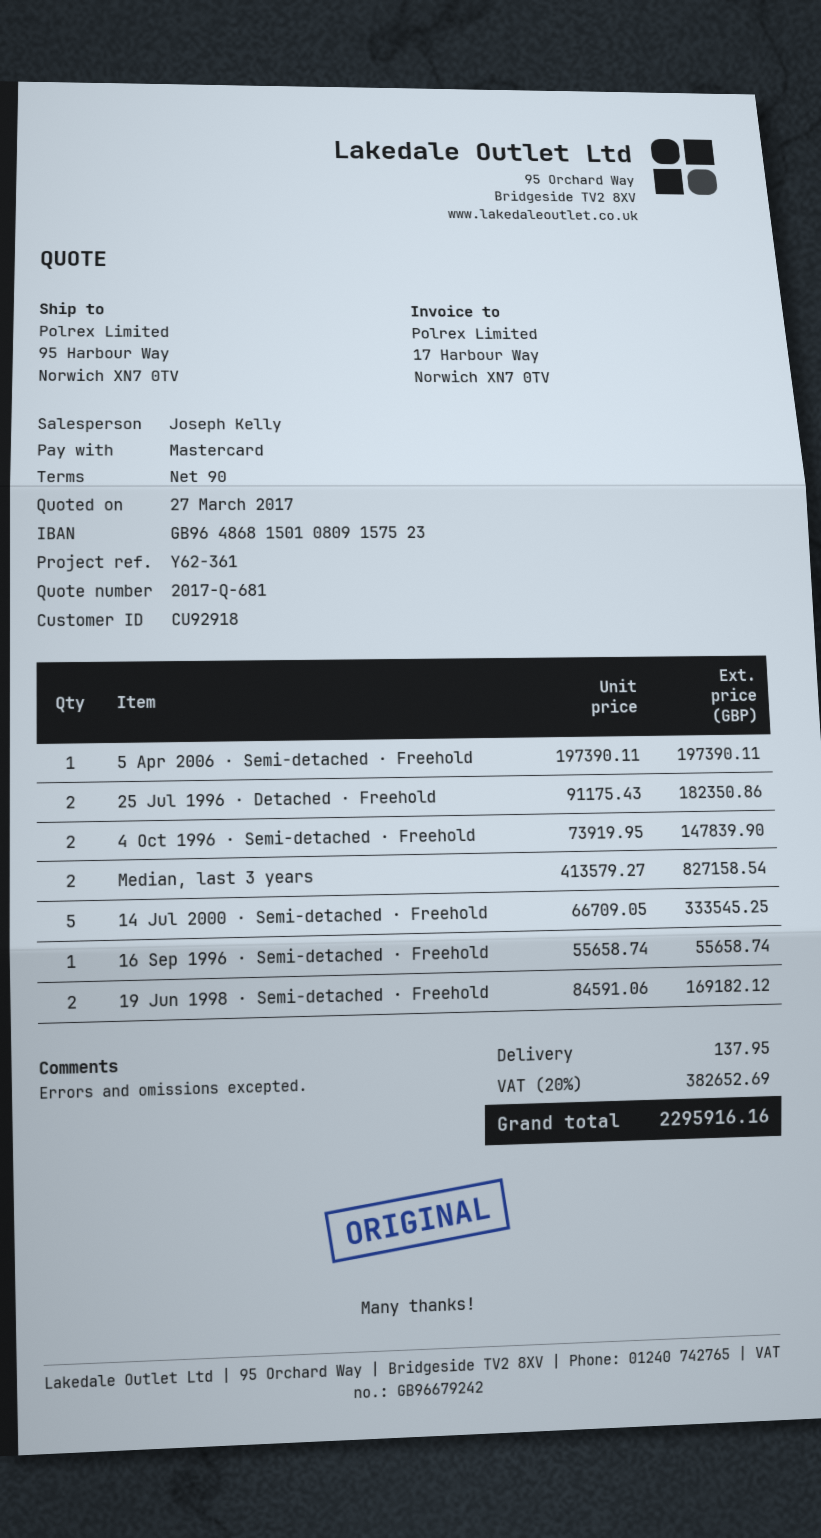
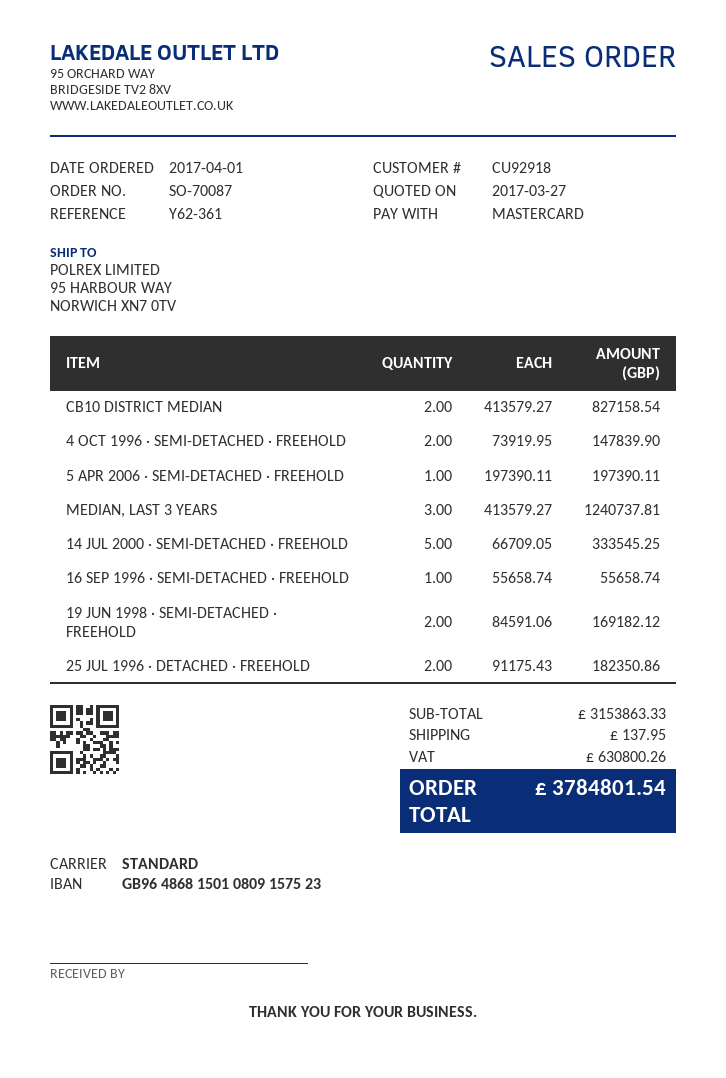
Median, last 3 years: 2 x 413579.27 = 827158.54 -> 3 x 413579.27 = 1240737.81
CB10 DISTRICT MEDIAN: none -> 2 x 413579.27 = 827158.54
tax: 382652.69 -> 630800.26
total: 2295916.16 -> 3784801.54

